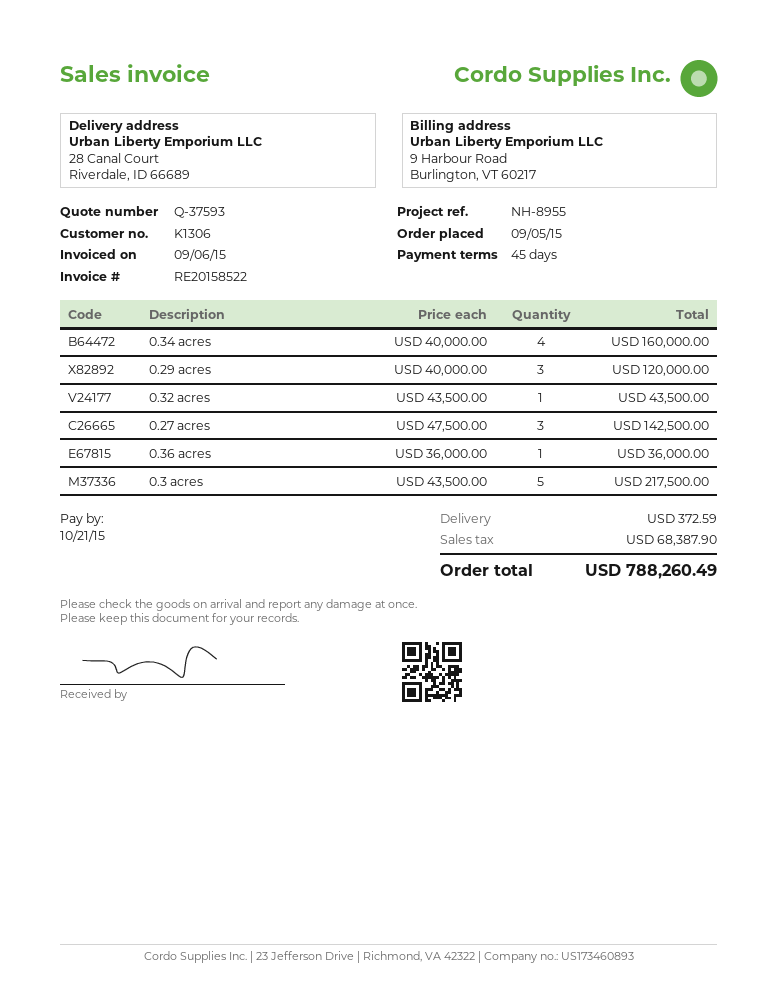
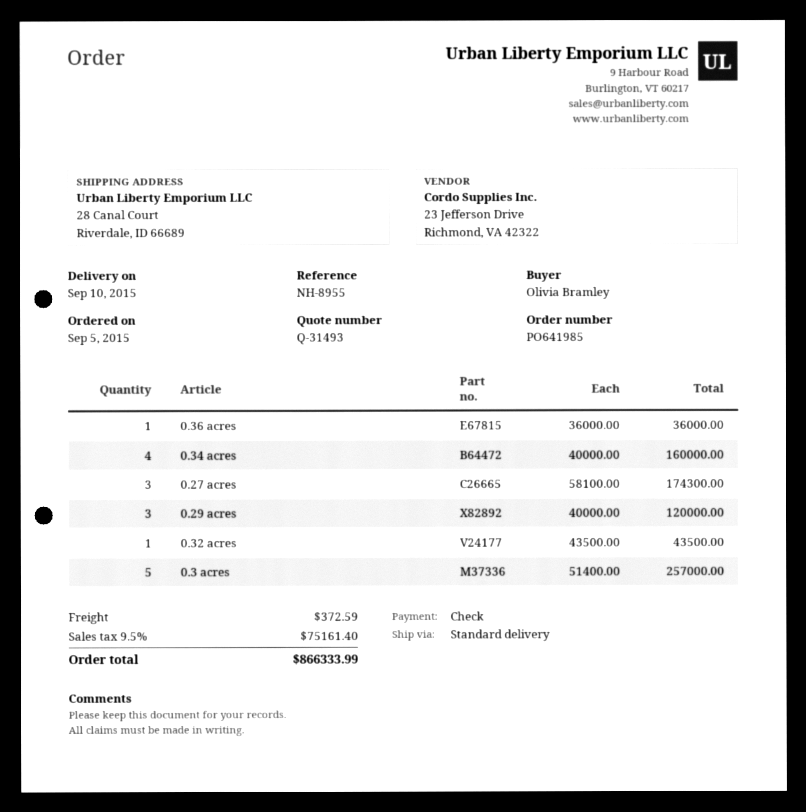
quote number: Q-37593 -> Q-31493
0.27 acres: 3 x 47500.00 = 142500.00 -> 3 x 58100.00 = 174300.00
0.3 acres: 5 x 43500.00 = 217500.00 -> 5 x 51400.00 = 257000.00
tax: 68387.90 -> 75161.40
total: 788260.49 -> 866333.99

